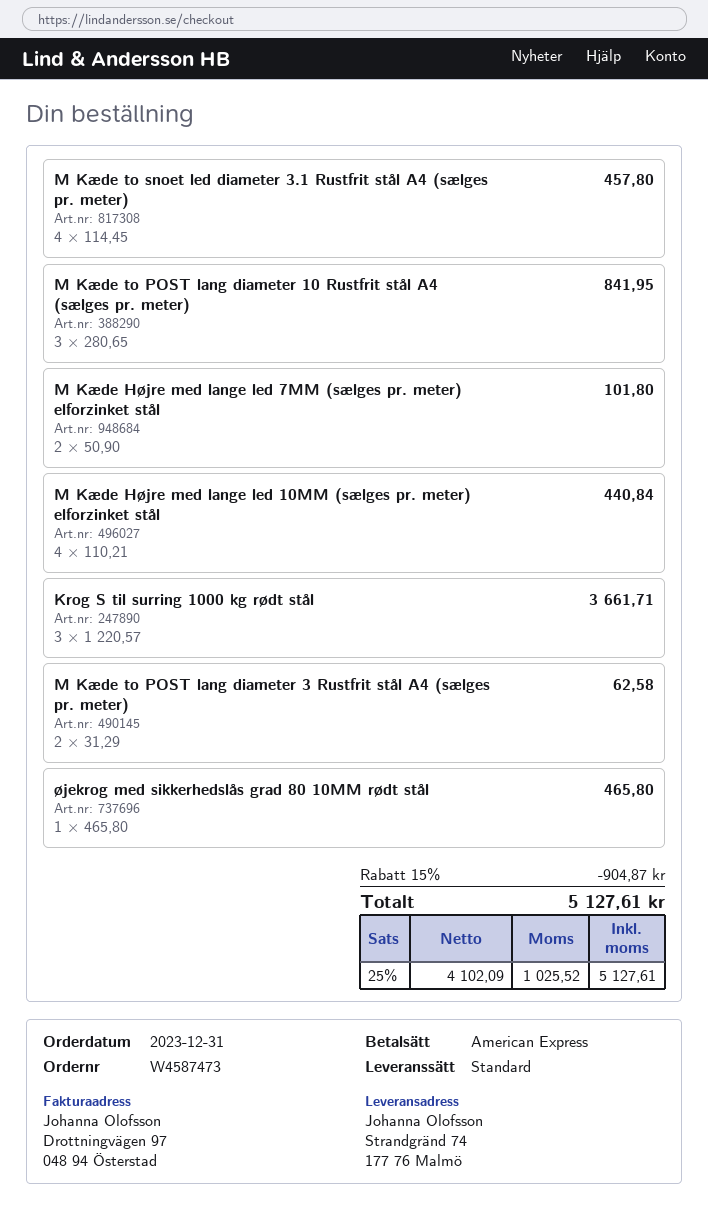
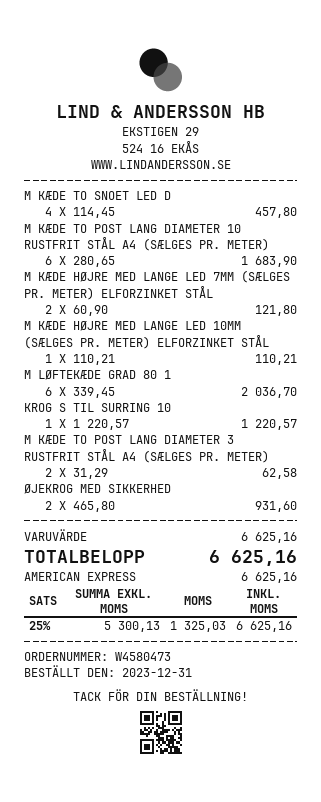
order number: W4587473 -> W4580473
M Kæde to POST lang diameter 10 Rustfrit stål A4 (sælges pr. meter): 3 x 280.65 = 841.95 -> 6 x 280.65 = 1683.90
M Kæde Højre med lange led 7MM (sælges pr. meter) elforzinket stål: 2 x 50.90 = 101.80 -> 2 x 60.90 = 121.80
M Kæde Højre med lange led 10MM (sælges pr. meter) elforzinket stål: 4 x 110.21 = 440.84 -> 1 x 110.21 = 110.21
Krog S til surring 1000 kg rødt stål: 3 x 1220.57 = 3661.71 -> 1 x 1220.57 = 1220.57
øjekrog med sikkerhedslås grad 80 10MM rødt stål: 1 x 465.80 = 465.80 -> 2 x 465.80 = 931.60
M LØFTEKÆDE GRAD 80 1: none -> 6 x 339.45 = 2036.70
discount: 15% = 904.87 -> none
net: 4102.09 -> 5300.13
tax: 25% = 1025.52 -> 25% = 1325.03
total: 5127.61 -> 6625.16

